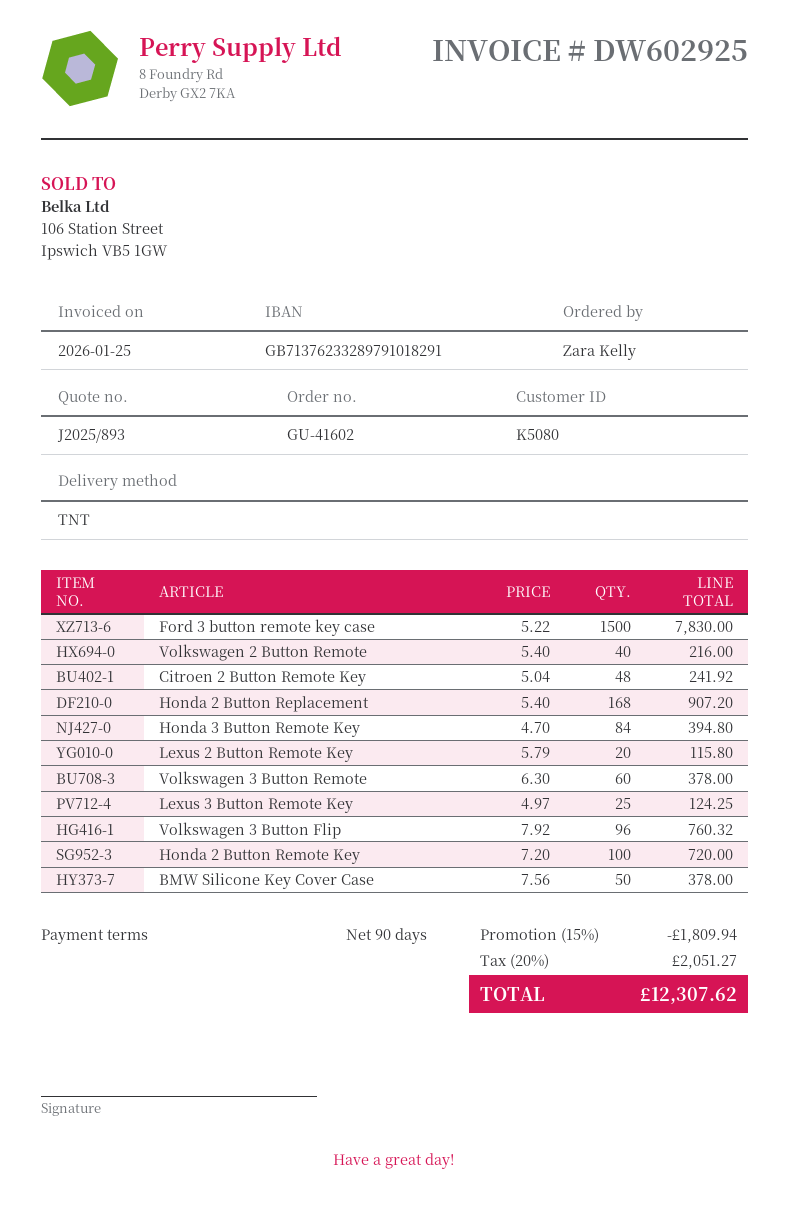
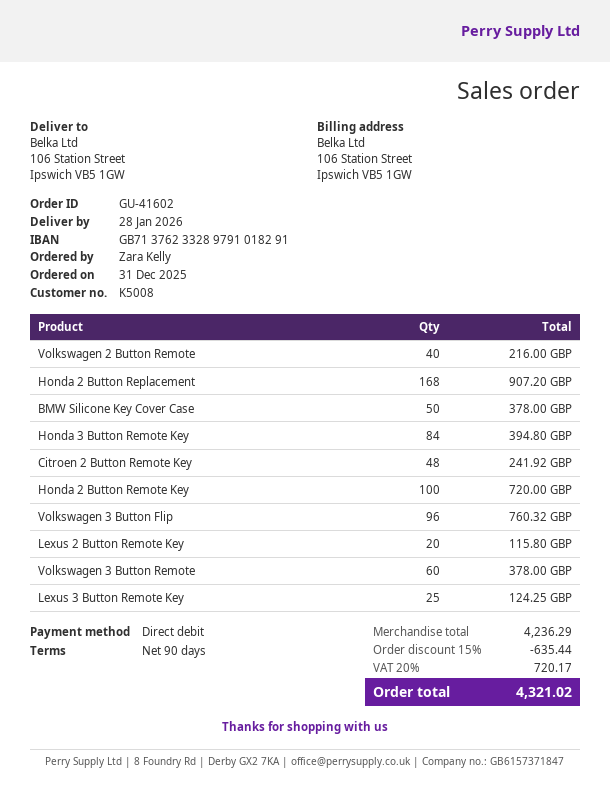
customer number: K5080 -> K5008
Ford 3 button remote key case: 1500 for 7830.00 -> none
discount: 15% = 1809.94 -> 15% = 635.44
tax: 20% = 2051.27 -> 20% = 720.17
total: 12307.62 -> 4321.02

